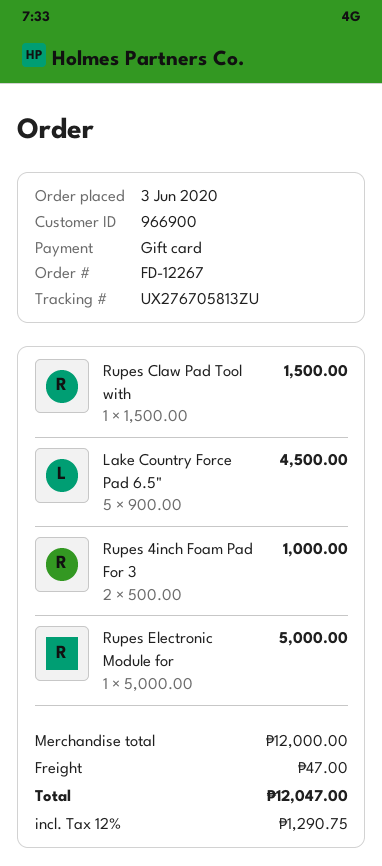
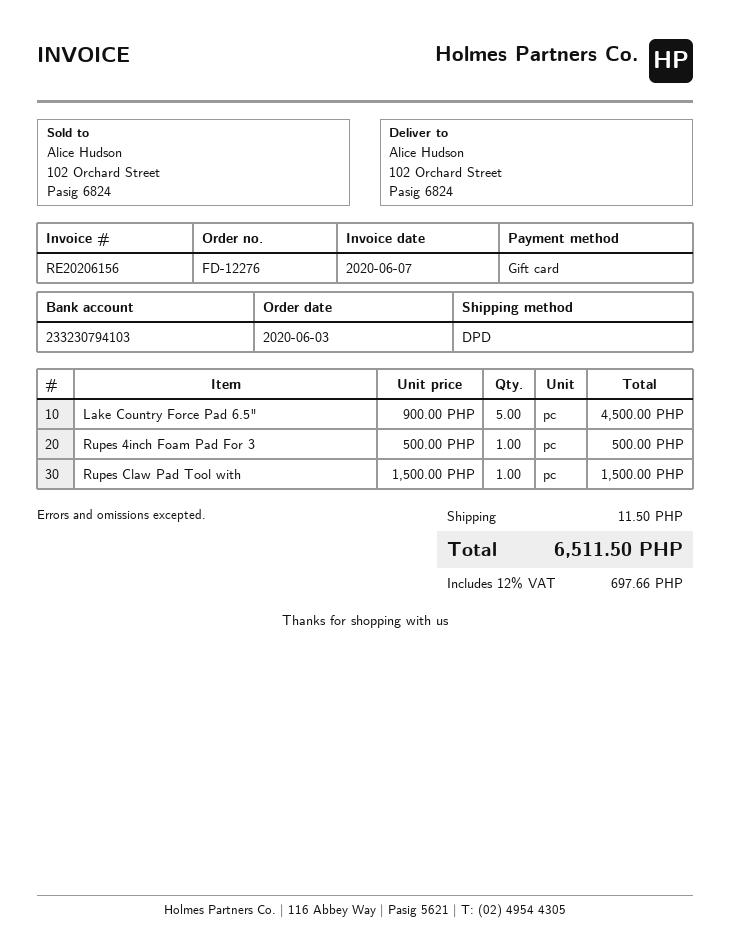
order number: FD-12267 -> FD-12276
Rupes 4inch Foam Pad For 3: 2 x 500.00 = 1000.00 -> 1 x 500.00 = 500.00
Rupes Electronic Module for: 1 x 5000.00 = 5000.00 -> none
shipping: 47.00 -> 11.50
tax: 12% = 1290.75 -> 12% = 697.66
total: 12047.00 -> 6511.50

